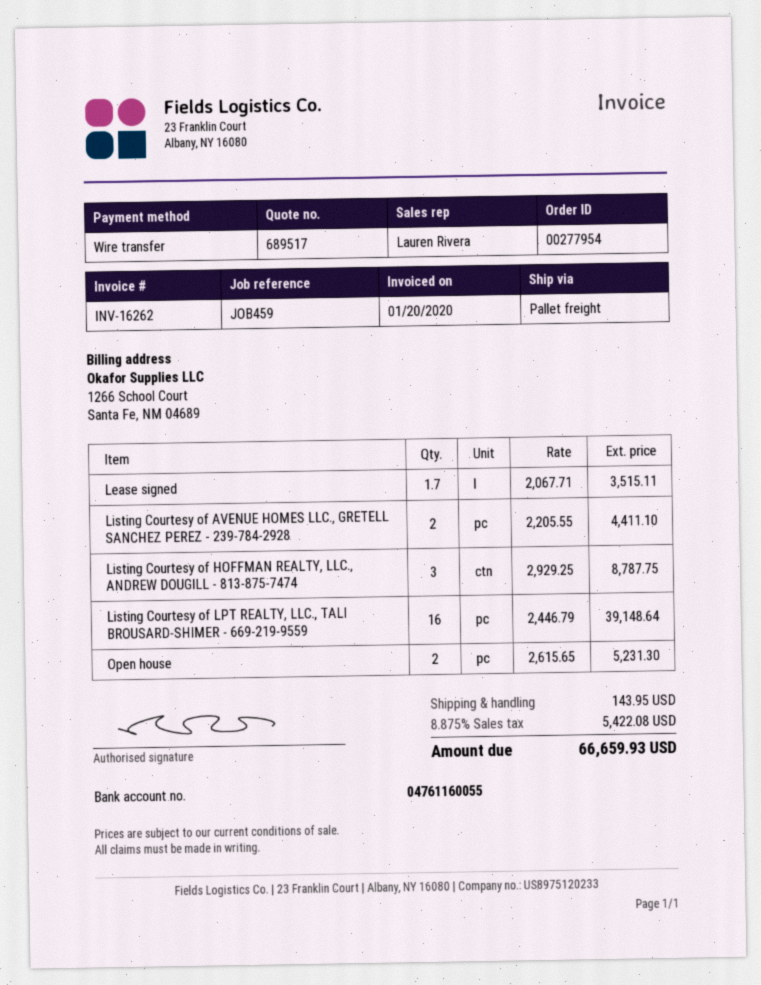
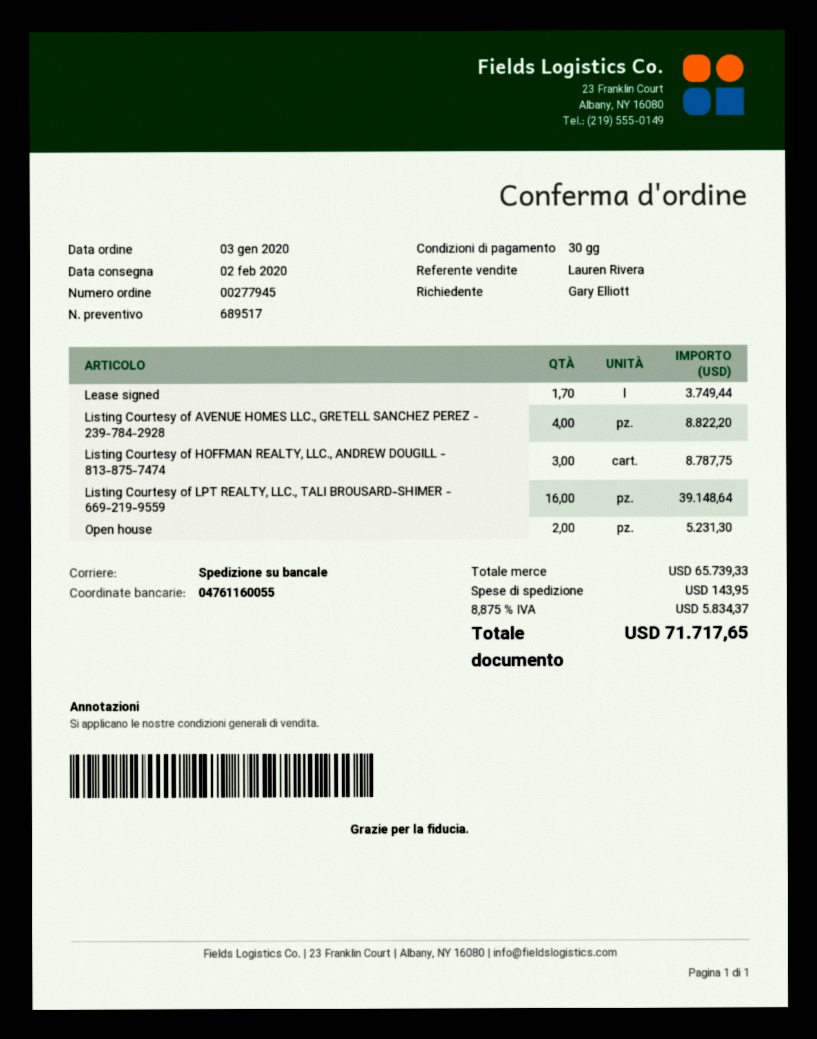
order number: 00277954 -> 00277945
Lease signed: 1.7 for 3515.11 -> 1.7 for 3749.44
Listing Courtesy of AVENUE HOMES LLC., GRETELL SANCHEZ PEREZ - 239-784-2928: 2 for 4411.10 -> 4 for 8822.20
tax: 8.875% = 5422.08 -> 8.875% = 5834.37
total: 66659.93 -> 71717.65

